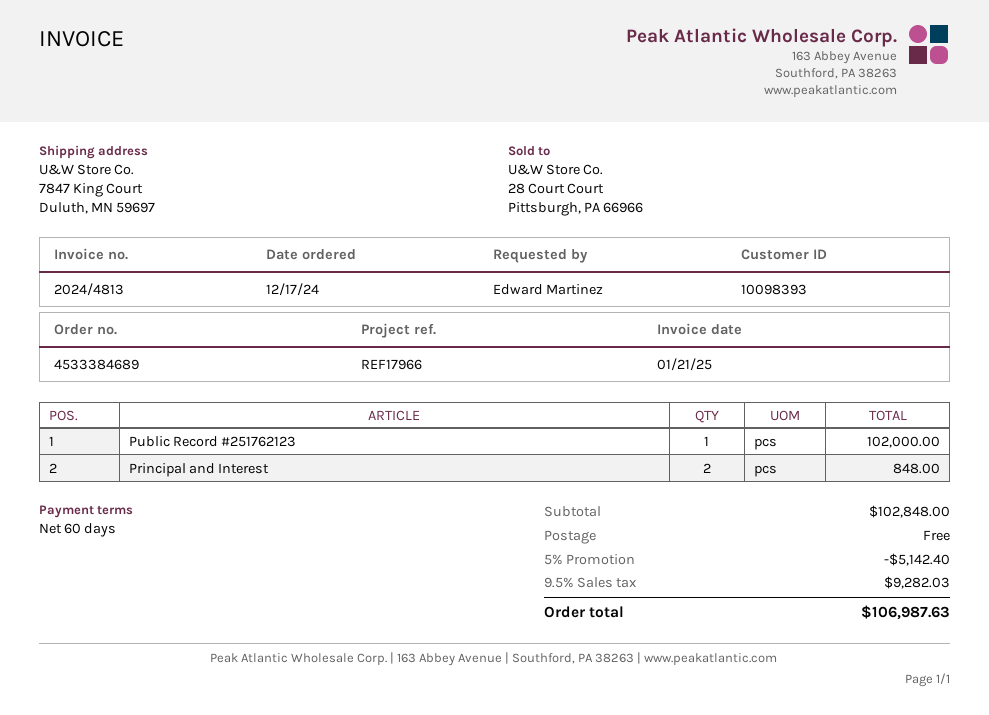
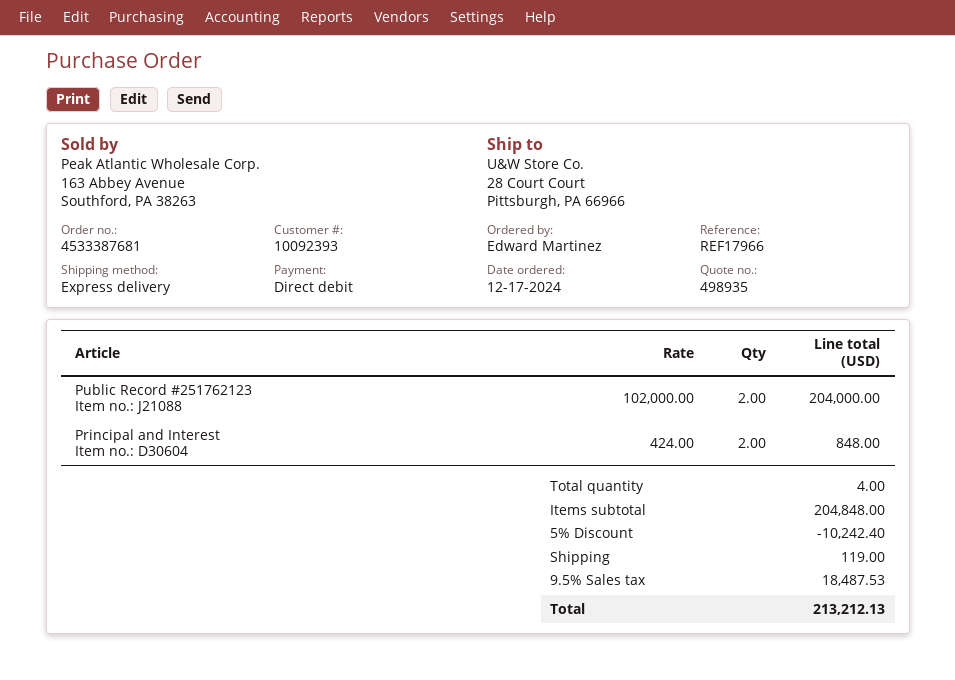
order number: 4533384689 -> 4533387681
customer number: 10098393 -> 10092393
ship to: 7847 King Court, Duluth, MN 59697 -> 28 Court Court, Pittsburgh, PA 66966
Public Record #251762123: 1 for 102000.00 -> 2 for 204000.00
subtotal: 102848.00 -> 204848.00
discount: 5% = 5142.40 -> 5% = 10242.40
shipping: 0.00 -> 119.00
tax: 9.5% = 9282.03 -> 9.5% = 18487.53
total: 106987.63 -> 213212.13

